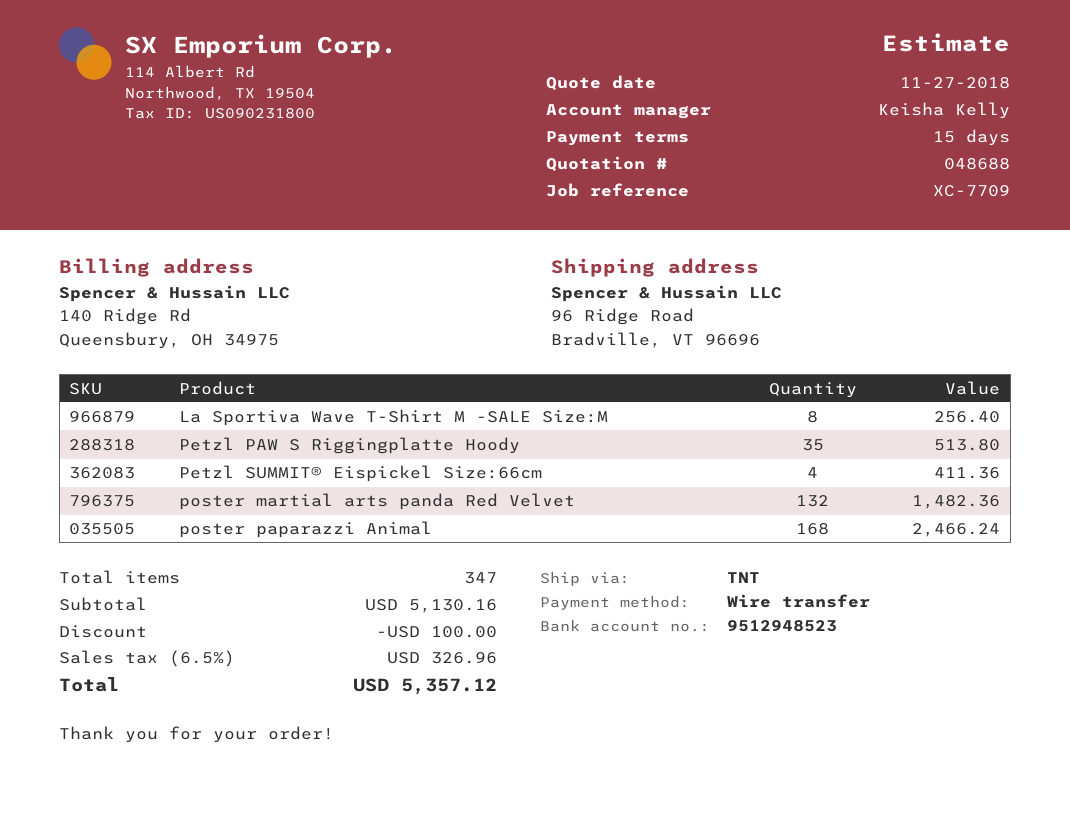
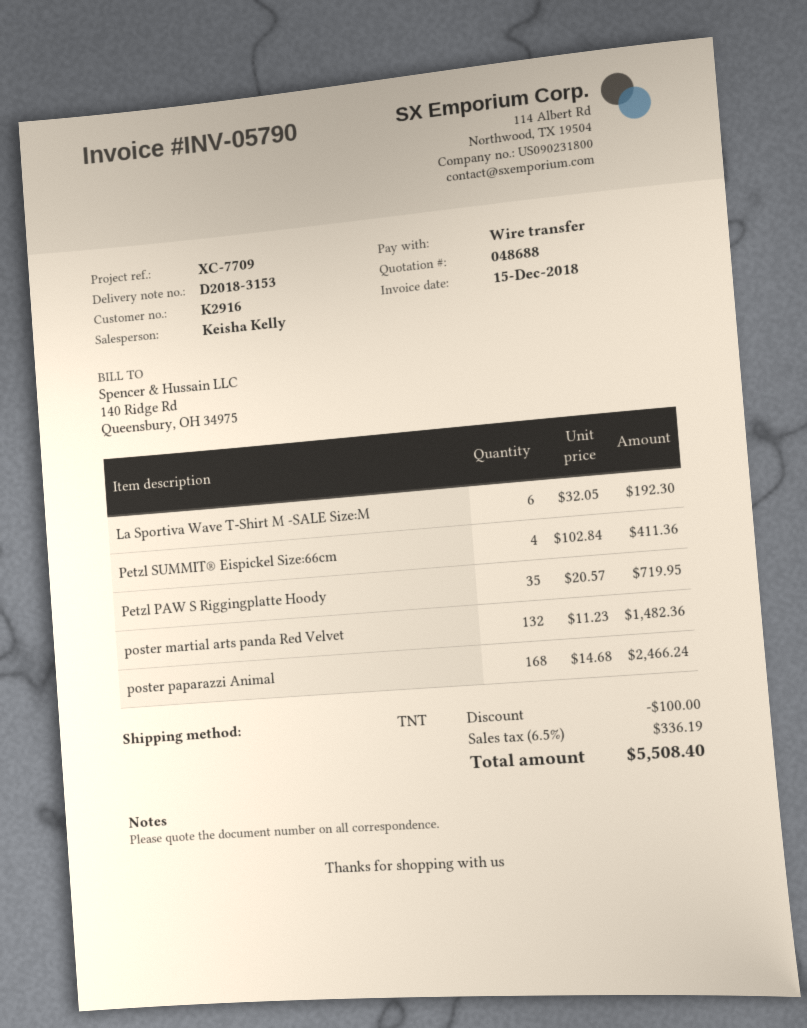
La Sportiva Wave T-Shirt M -SALE Size:M: 8 for 256.40 -> 6 for 192.30
Petzl PAW S Riggingplatte Hoody: 35 for 513.80 -> 35 for 719.95
tax: 6.5% = 326.96 -> 6.5% = 336.19
total: 5357.12 -> 5508.40

